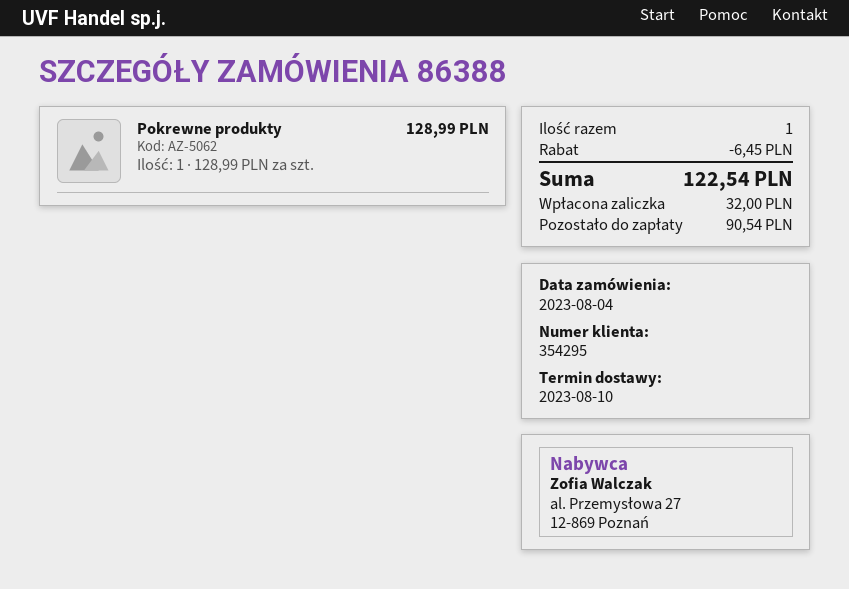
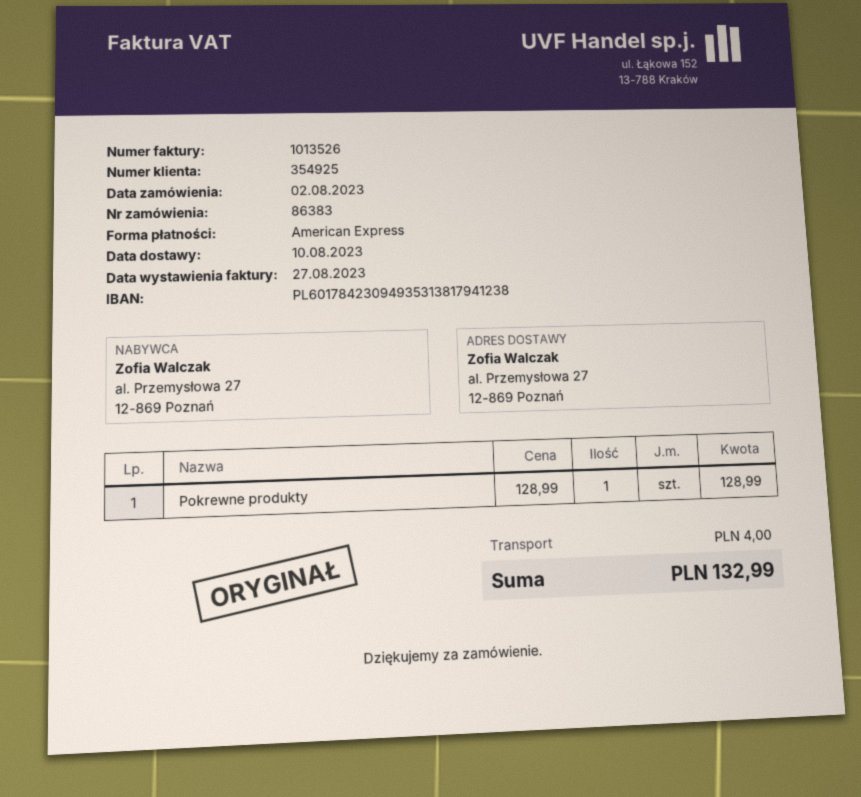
order number: 86388 -> 86383
order date: 2023-08-04 -> 2023-08-02
customer number: 354295 -> 354925
discount: 6.45 -> none
shipping: none -> 4.00
total: 122.54 -> 132.99

